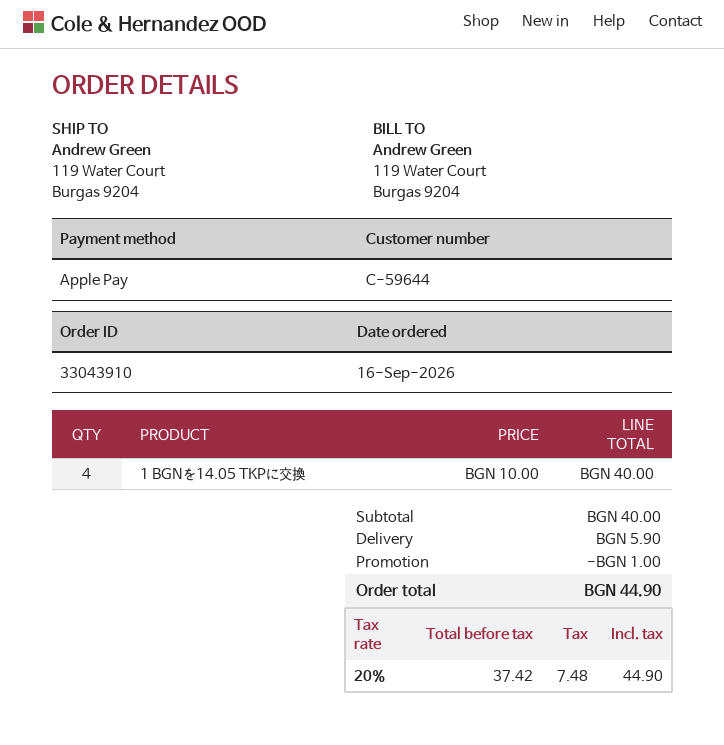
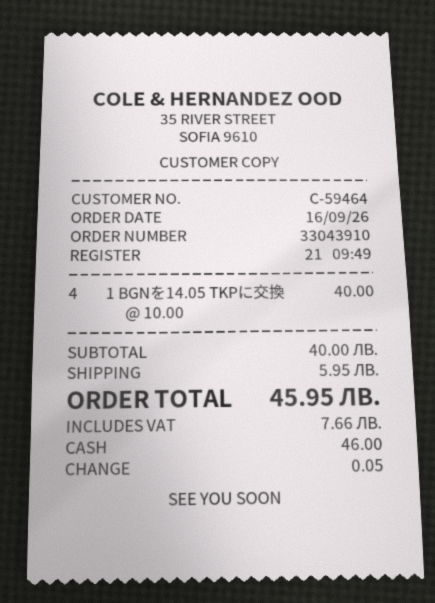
customer number: C-59644 -> C-59464
payment method: Apple Pay -> cash
discount: 1.00 -> none
shipping: 5.90 -> 5.95
tax: 7.48 -> 7.66
total: 44.90 -> 45.95

